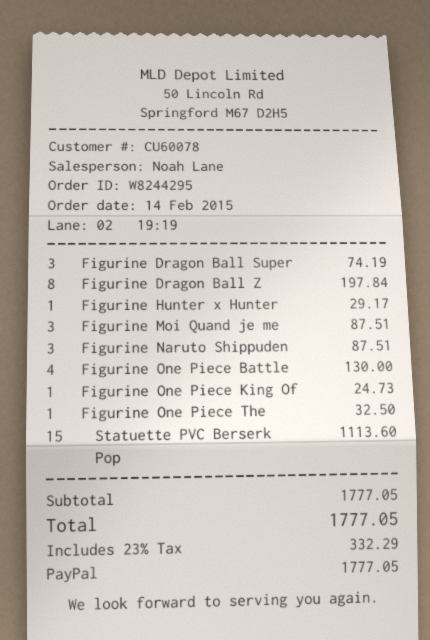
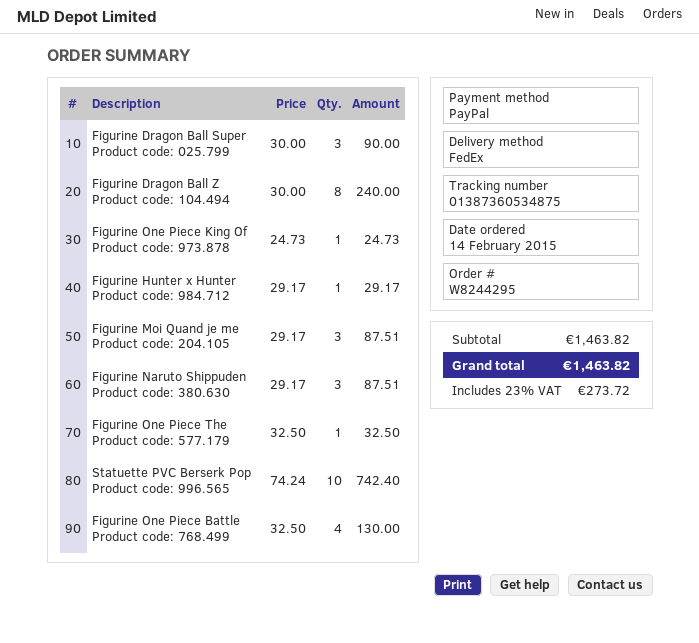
Figurine Dragon Ball Super: 3 for 74.19 -> 3 for 90.00
Figurine Dragon Ball Z: 8 for 197.84 -> 8 for 240.00
Statuette PVC Berserk Pop: 15 for 1113.60 -> 10 for 742.40
subtotal: 1777.05 -> 1463.82
tax: 23% = 332.29 -> 23% = 273.72
total: 1777.05 -> 1463.82

